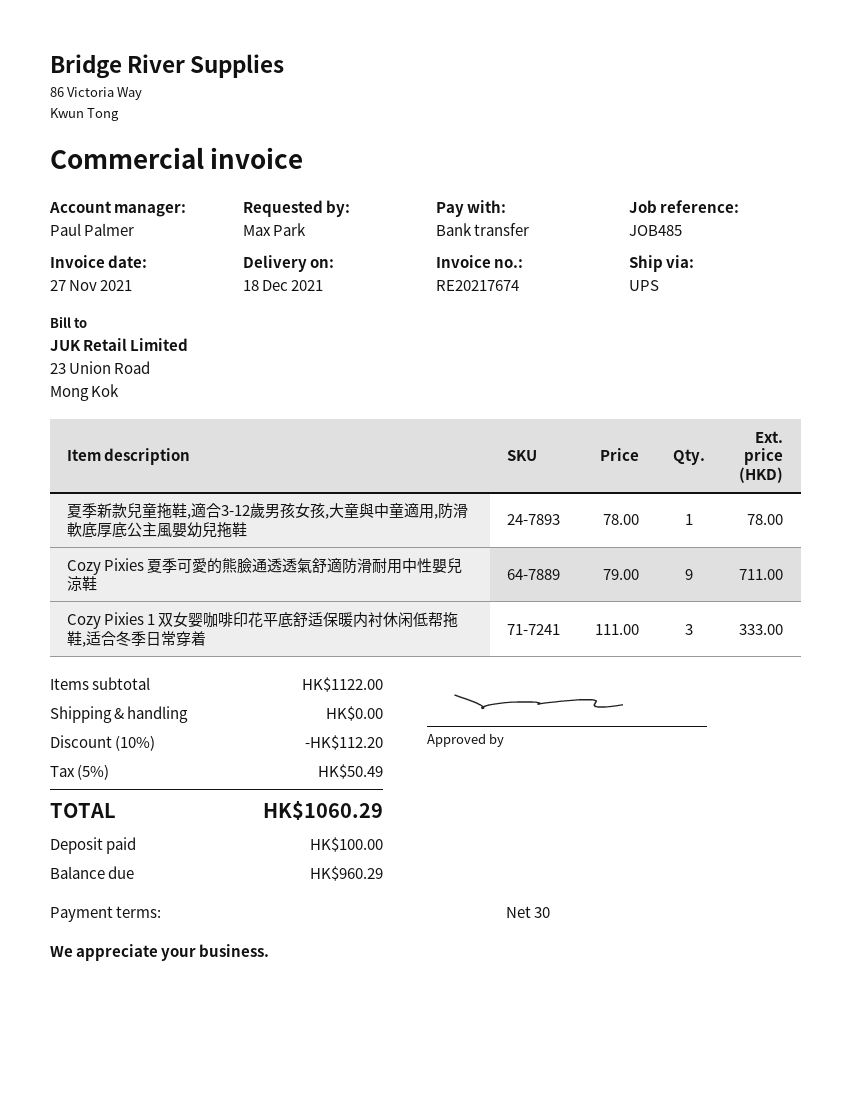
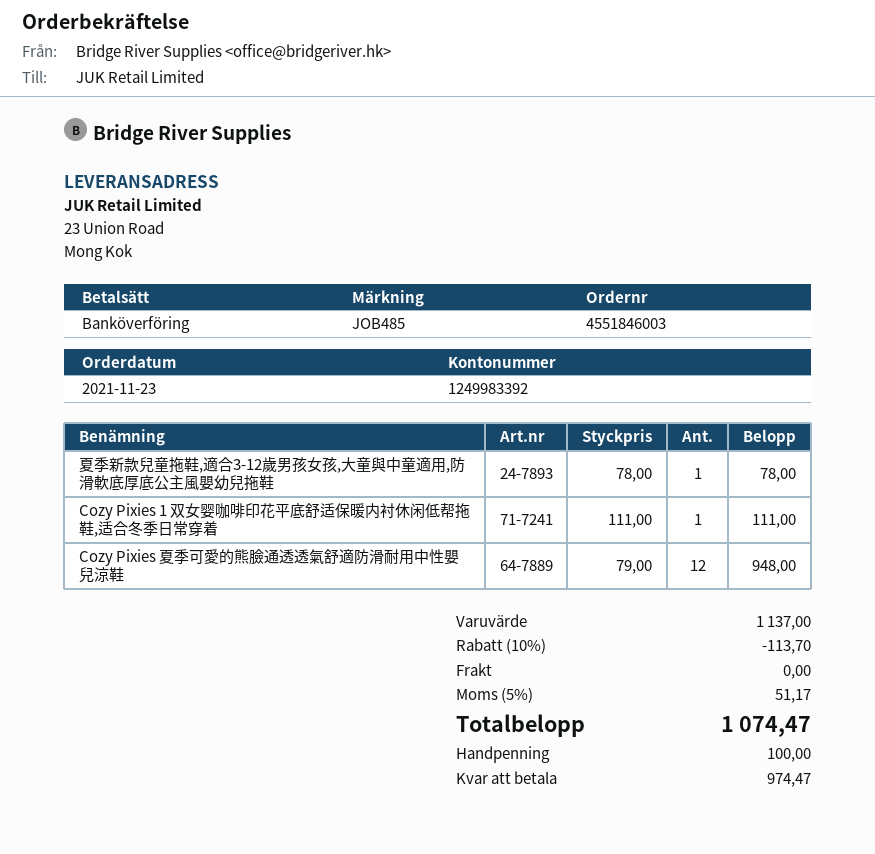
Cozy Pixies 夏季可愛的熊臉通透透氣舒適防滑耐用中性嬰兒涼鞋: 9 x 79.00 = 711.00 -> 12 x 79.00 = 948.00
Cozy Pixies 1 双女婴咖啡印花平底舒适保暖内衬休闲低帮拖鞋,适合冬季日常穿着: 3 x 111.00 = 333.00 -> 1 x 111.00 = 111.00
subtotal: 1122.00 -> 1137.00
discount: 10% = 112.20 -> 10% = 113.70
tax: 5% = 50.49 -> 5% = 51.17
total: 1060.29 -> 1074.47
balance: 960.29 -> 974.47

